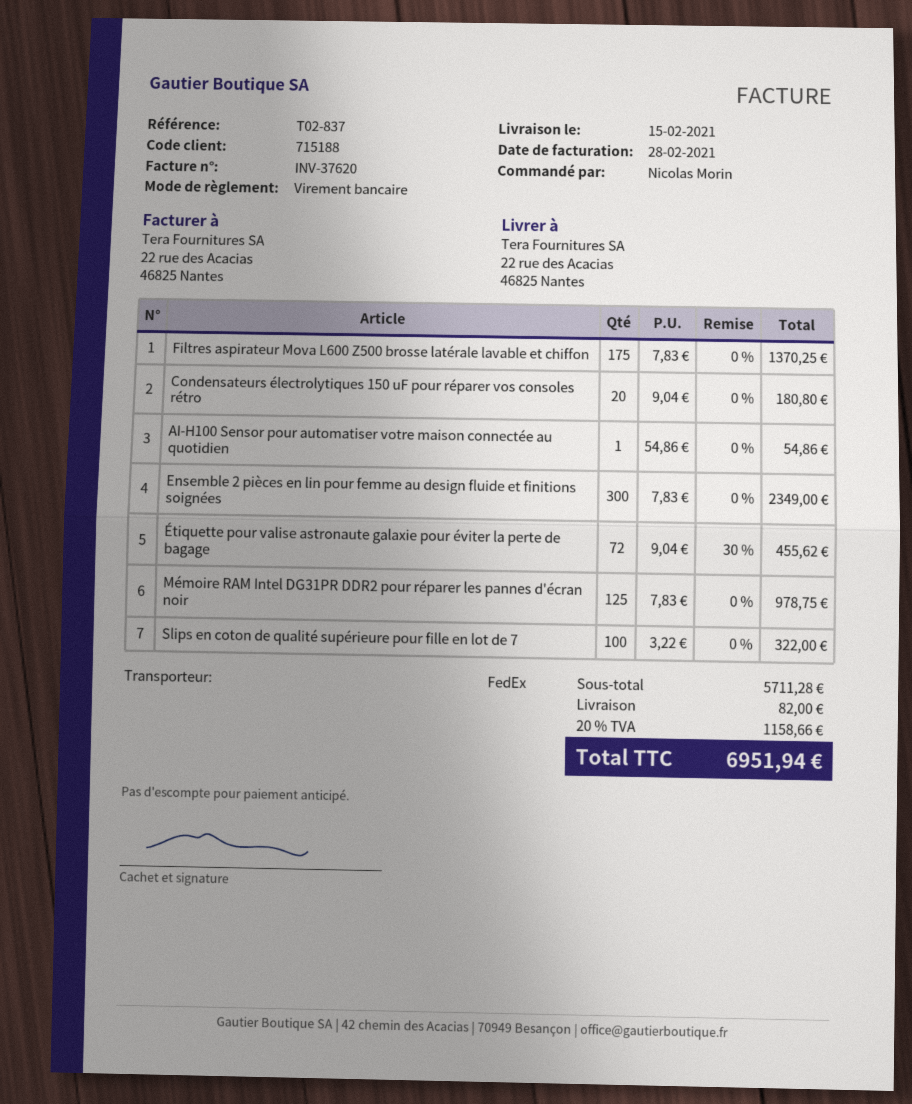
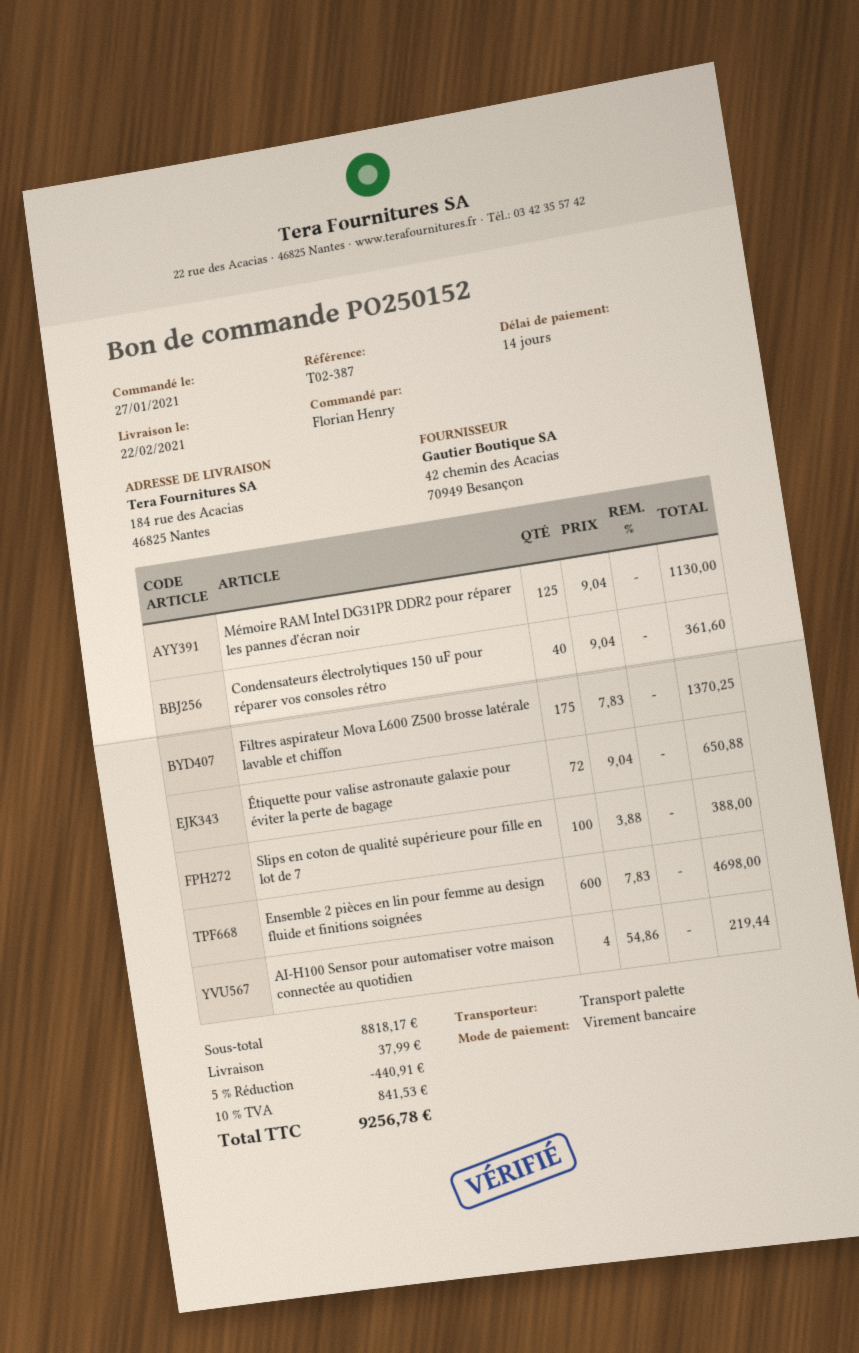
delivery date: 2021-02-15 -> 2021-02-22
reference: T02-837 -> T02-387
ordered by: Nicolas Morin -> Florian Henry
shipping method: FedEx -> pallet freight
ship to: 22 rue des Acacias, 46825 Nantes -> 184 rue des Acacias, 46825 Nantes
Condensateurs électrolytiques 150 uF pour réparer vos consoles rétro: 20 x 9.04 = 180.80 -> 40 x 9.04 = 361.60
AI-H100 Sensor pour automatiser votre maison connectée au quotidien: 1 x 54.86 = 54.86 -> 4 x 54.86 = 219.44
Ensemble 2 pièces en lin pour femme au design fluide et finitions soignées: 300 x 7.83 = 2349.00 -> 600 x 7.83 = 4698.00
Étiquette pour valise astronaute galaxie pour éviter la perte de bagage: 72 x 9.04 - 30% = 455.62 -> 72 x 9.04 = 650.88
Mémoire RAM Intel DG31PR DDR2 pour réparer les pannes d'écran noir: 125 x 7.83 = 978.75 -> 125 x 9.04 = 1130.00
Slips en coton de qualité supérieure pour fille en lot de 7: 100 x 3.22 = 322.00 -> 100 x 3.88 = 388.00
subtotal: 5711.28 -> 8818.17
discount: none -> 5% = 440.91
shipping: 82.00 -> 37.99
tax: 20% = 1158.66 -> 10% = 841.53
total: 6951.94 -> 9256.78

